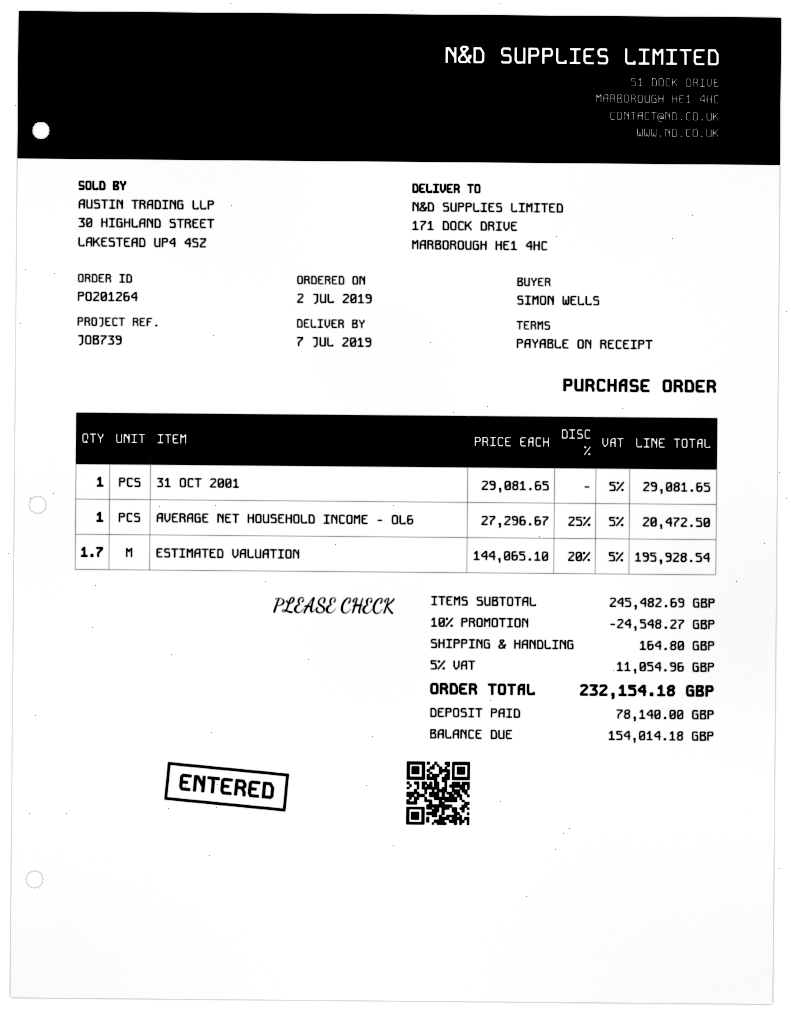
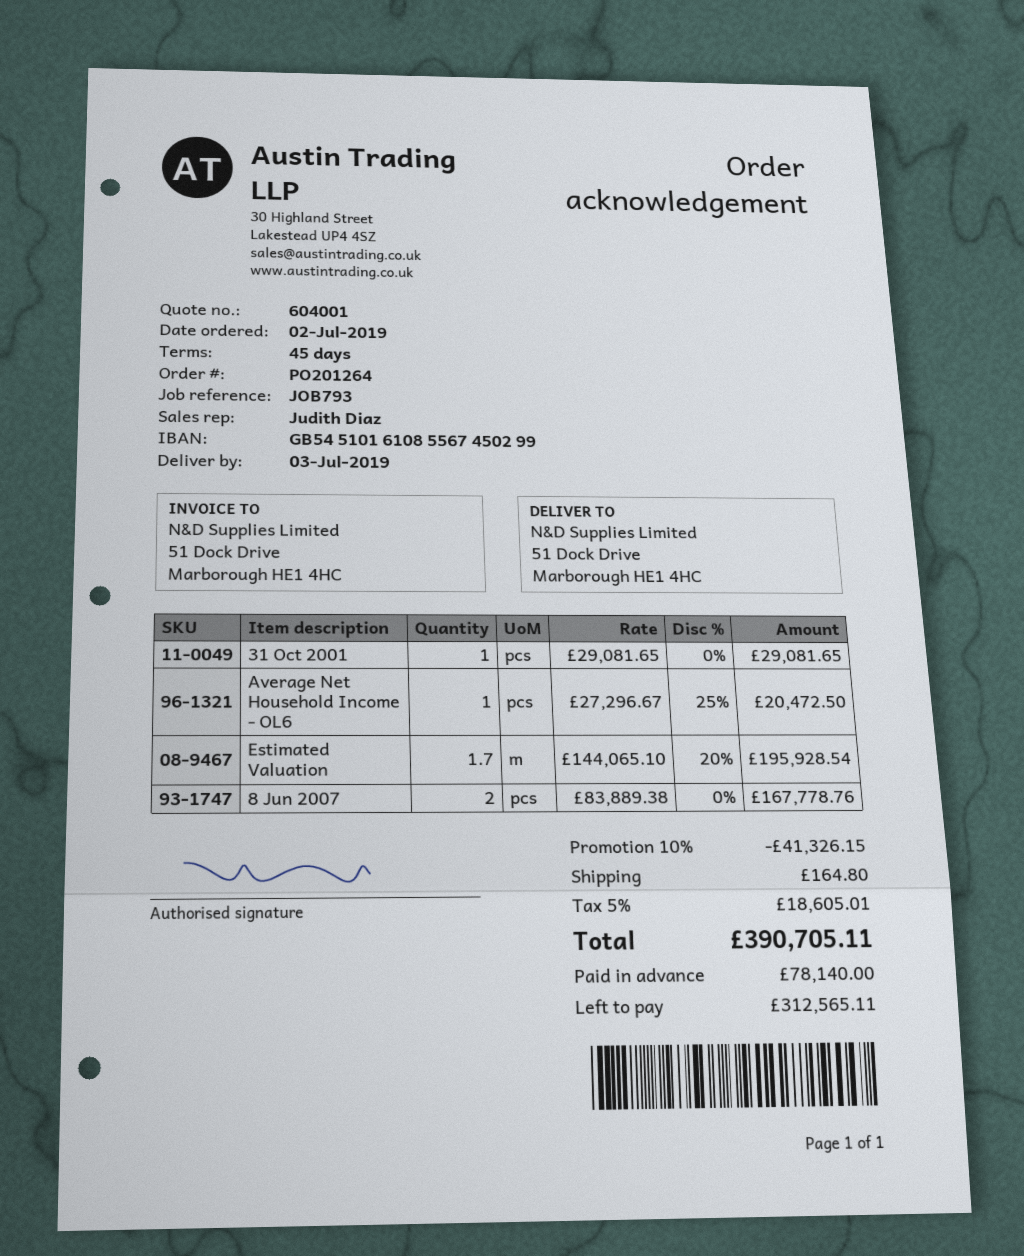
delivery date: 2019-07-07 -> 2019-07-03
payment terms: on receipt -> 45 days
reference: JOB739 -> JOB793
ship to: 171 DOCK DRIVE, MARBOROUGH HE1 4HC -> 51 Dock Drive, Marborough HE1 4HC
8 Jun 2007: none -> 2 x 83889.38 = 167778.76
discount: 10% = 24548.27 -> 10% = 41326.15
tax: 5% = 11054.96 -> 5% = 18605.01
total: 232154.18 -> 390705.11
balance: 154014.18 -> 312565.11

